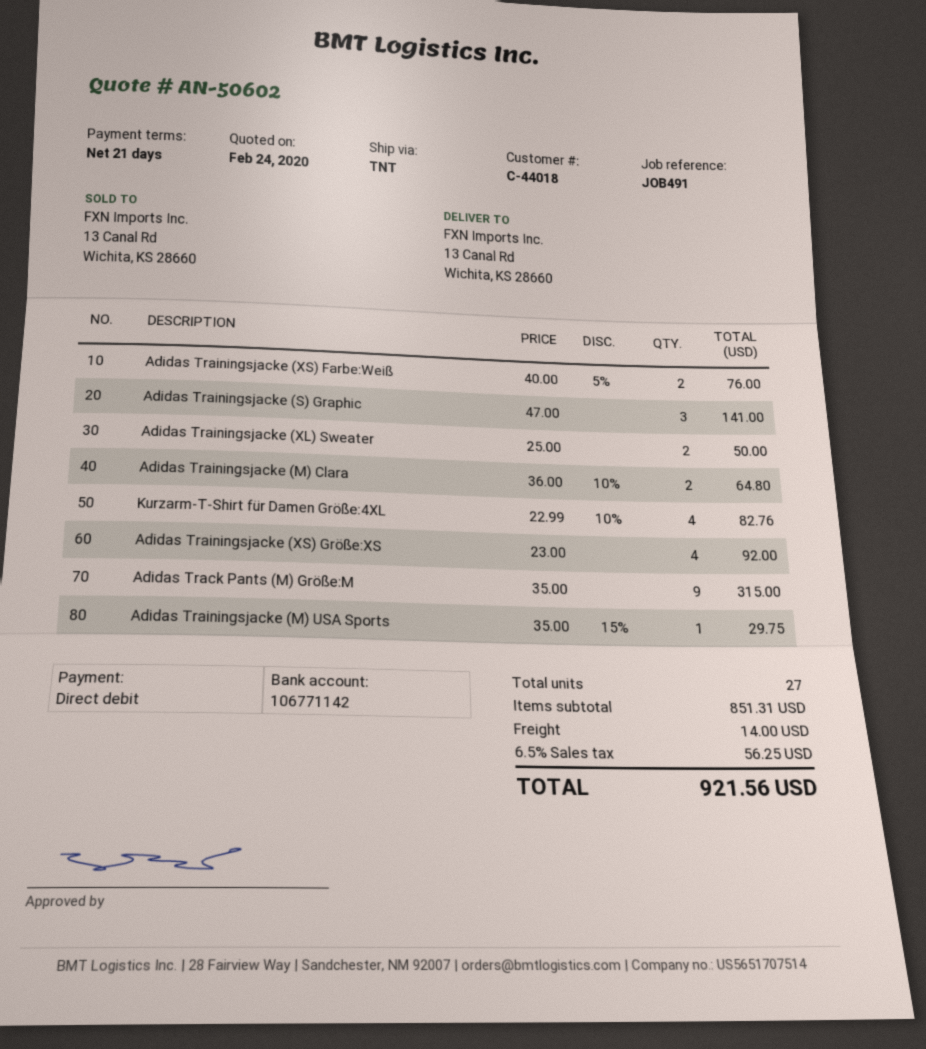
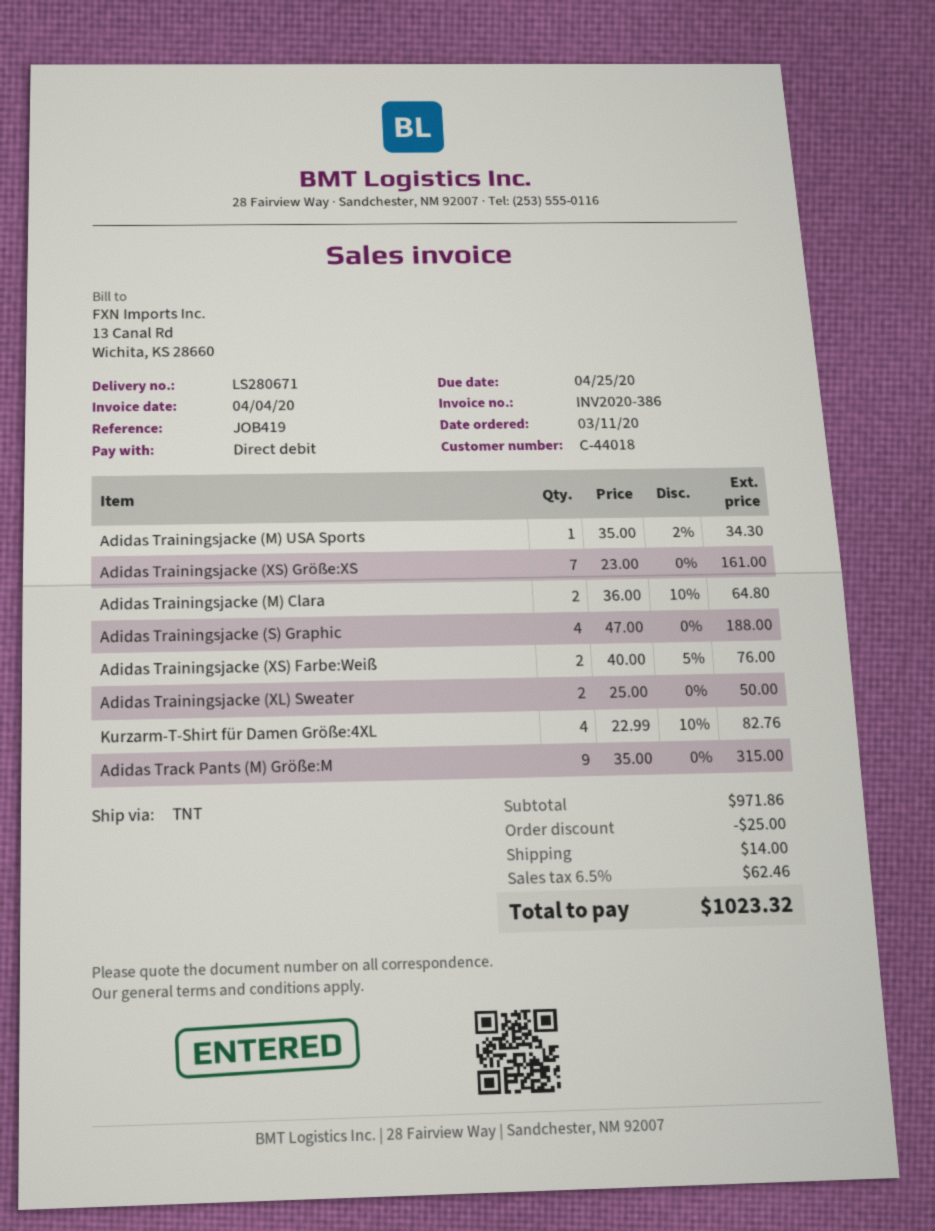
reference: JOB491 -> JOB419
Adidas Trainingsjacke (S) Graphic: 3 x 47.00 = 141.00 -> 4 x 47.00 = 188.00
Adidas Trainingsjacke (XS) Größe:XS: 4 x 23.00 = 92.00 -> 7 x 23.00 = 161.00
Adidas Trainingsjacke (M) USA Sports: 1 x 35.00 - 15% = 29.75 -> 1 x 35.00 - 2% = 34.30
subtotal: 851.31 -> 971.86
discount: none -> 25.00
tax: 6.5% = 56.25 -> 6.5% = 62.46
total: 921.56 -> 1023.32

